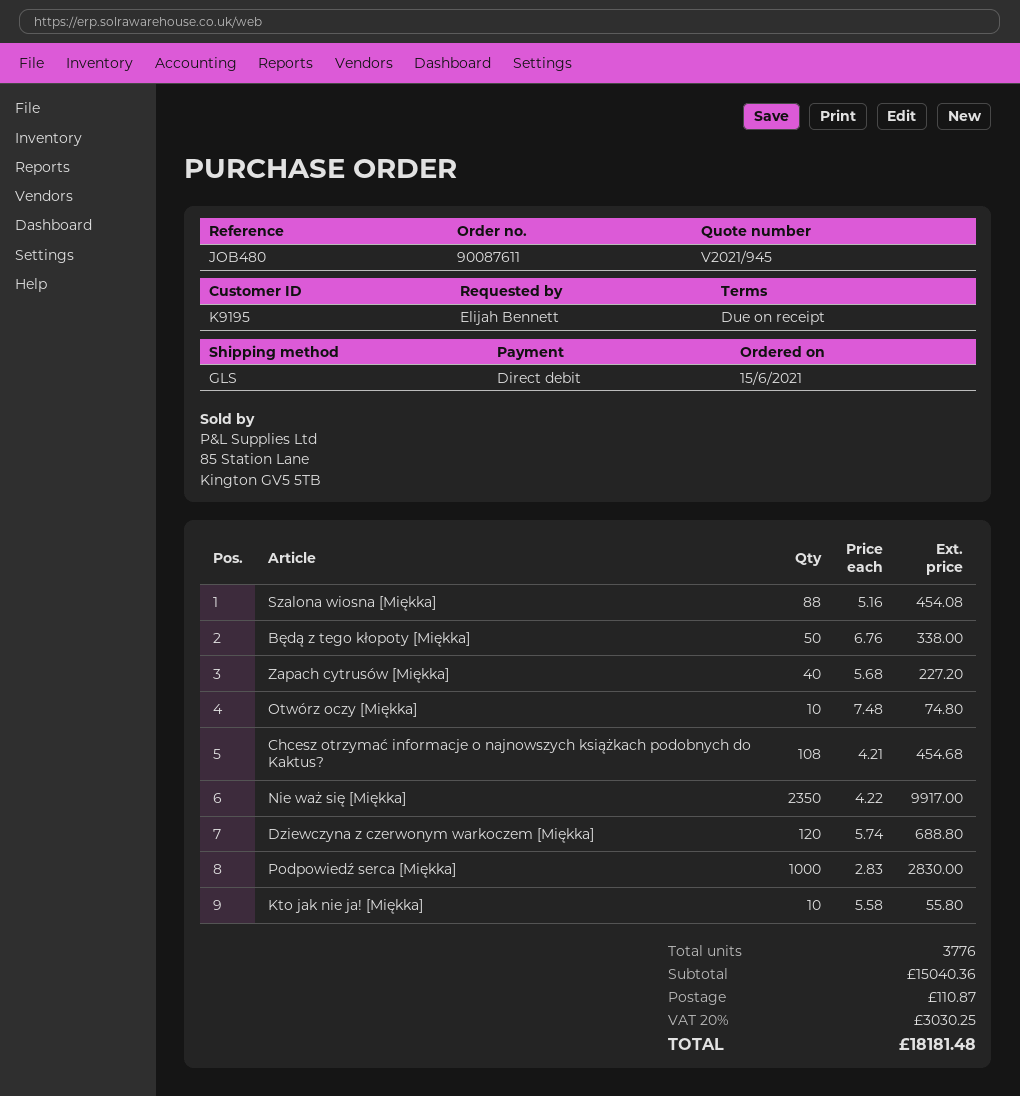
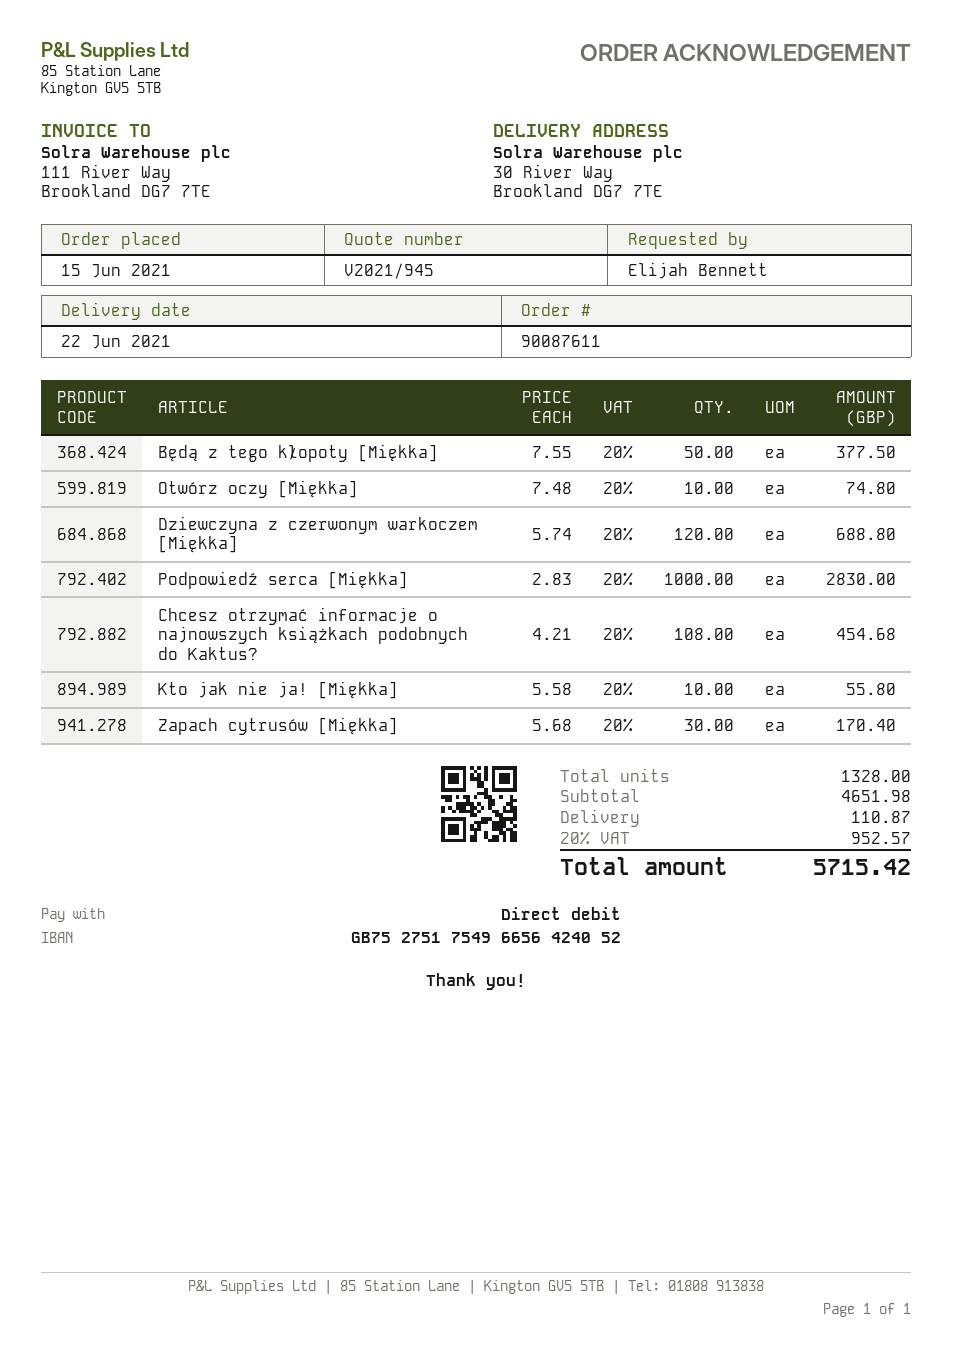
Szalona wiosna [Miękka]: 88 x 5.16 = 454.08 -> none
Będą z tego kłopoty [Miękka]: 50 x 6.76 = 338.00 -> 50 x 7.55 = 377.50
Zapach cytrusów [Miękka]: 40 x 5.68 = 227.20 -> 30 x 5.68 = 170.40
Nie waż się [Miękka]: 2350 x 4.22 = 9917.00 -> none
total quantity: 3776 -> 1328
subtotal: 15040.36 -> 4651.98
tax: 20% = 3030.25 -> 20% = 952.57
total: 18181.48 -> 5715.42

